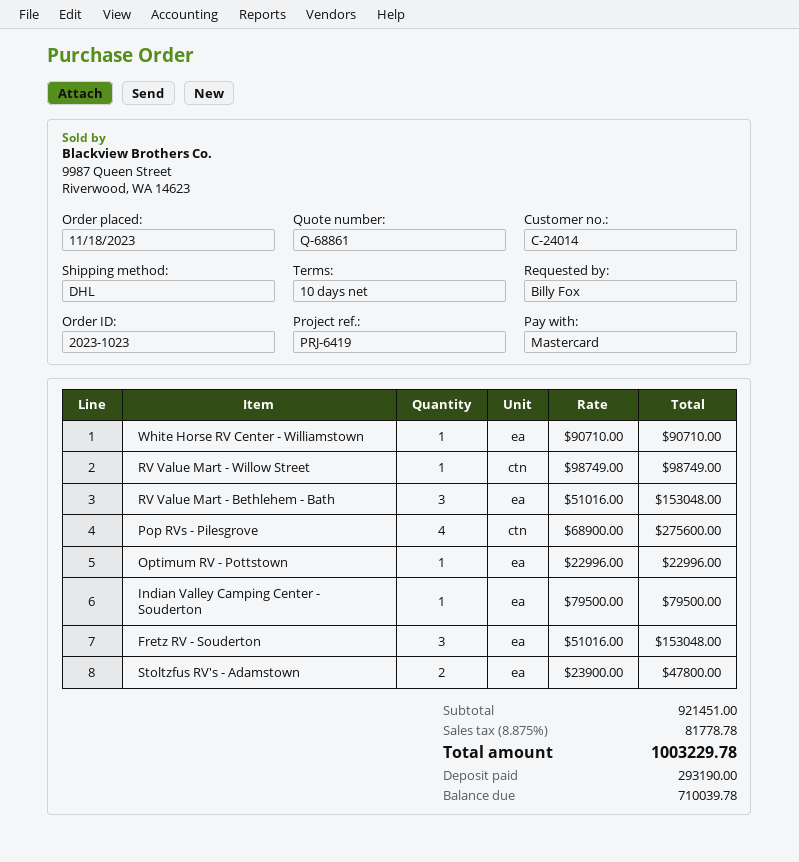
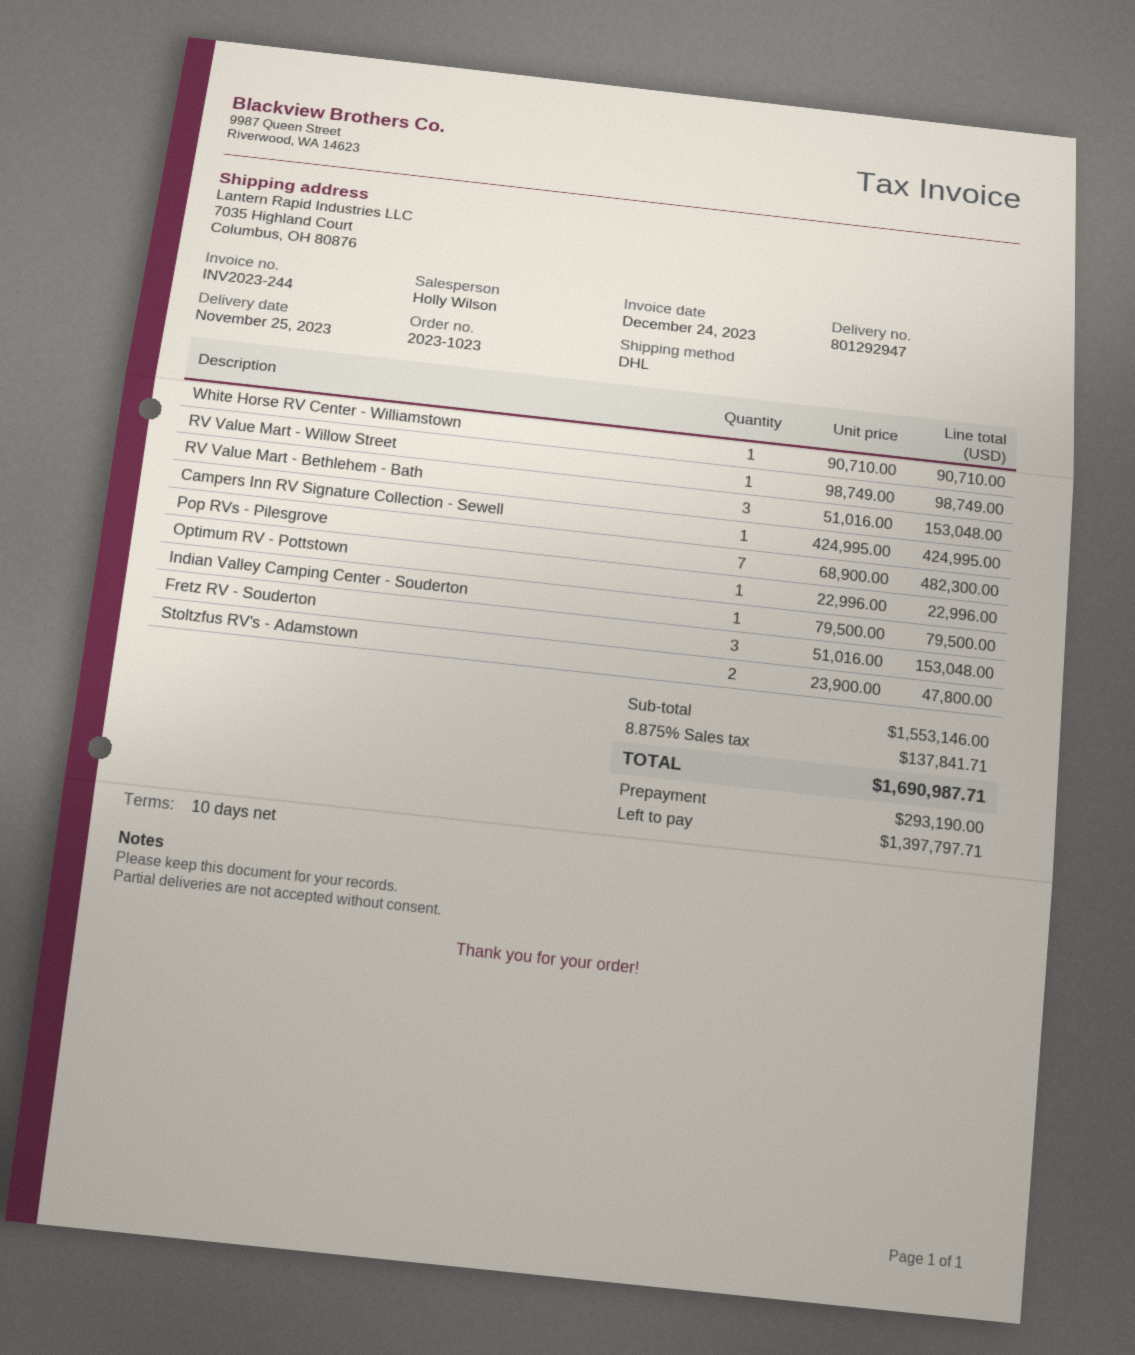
Pop RVs - Pilesgrove: 4 x 68900.00 = 275600.00 -> 7 x 68900.00 = 482300.00
Campers Inn RV Signature Collection - Sewell: none -> 1 x 424995.00 = 424995.00
subtotal: 921451.00 -> 1553146.00
tax: 8.875% = 81778.78 -> 8.875% = 137841.71
total: 1003229.78 -> 1690987.71
balance: 710039.78 -> 1397797.71

